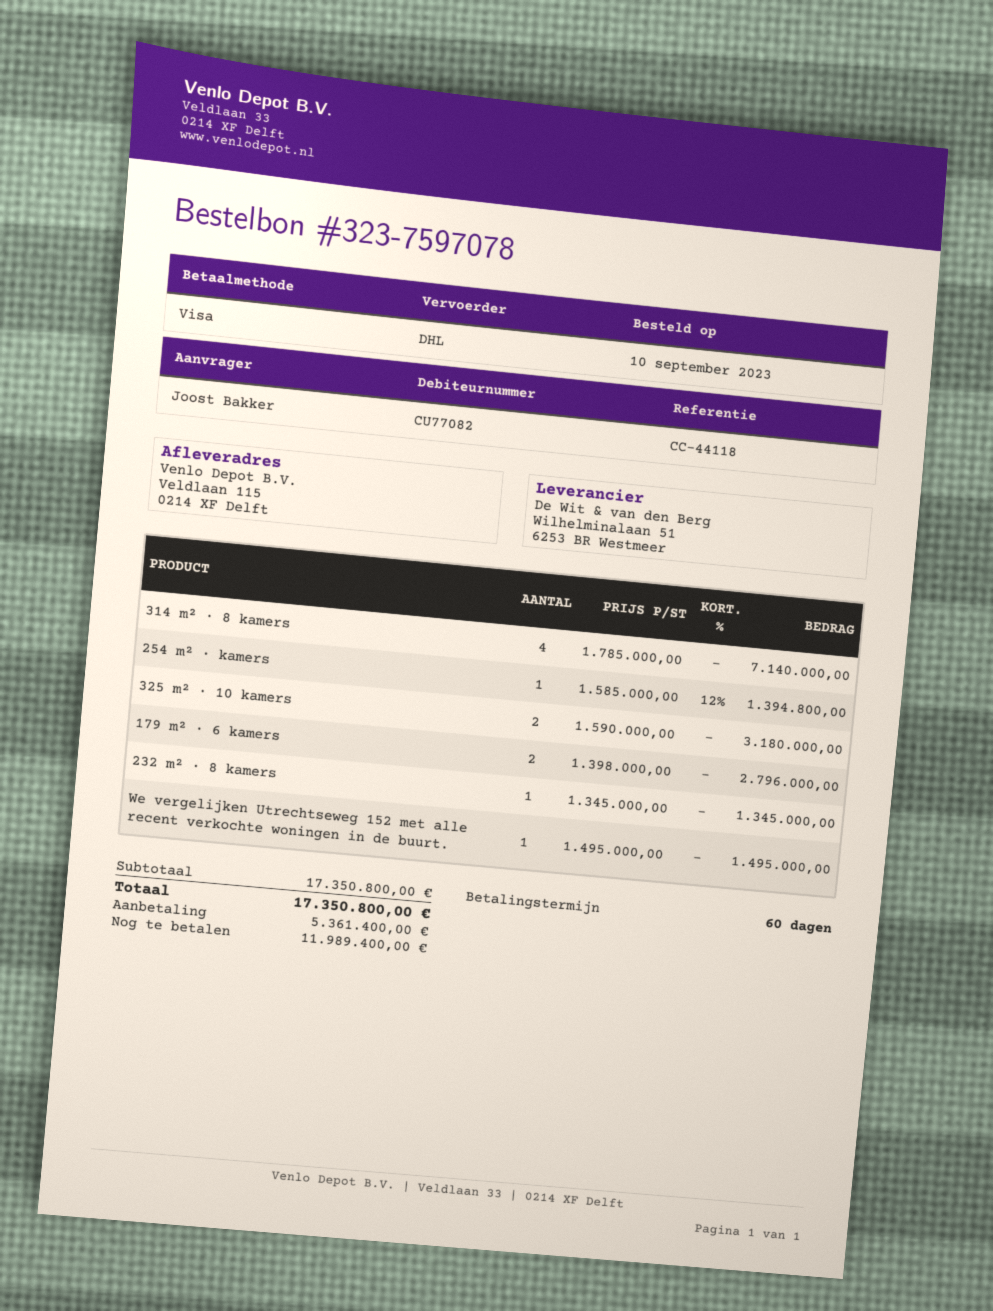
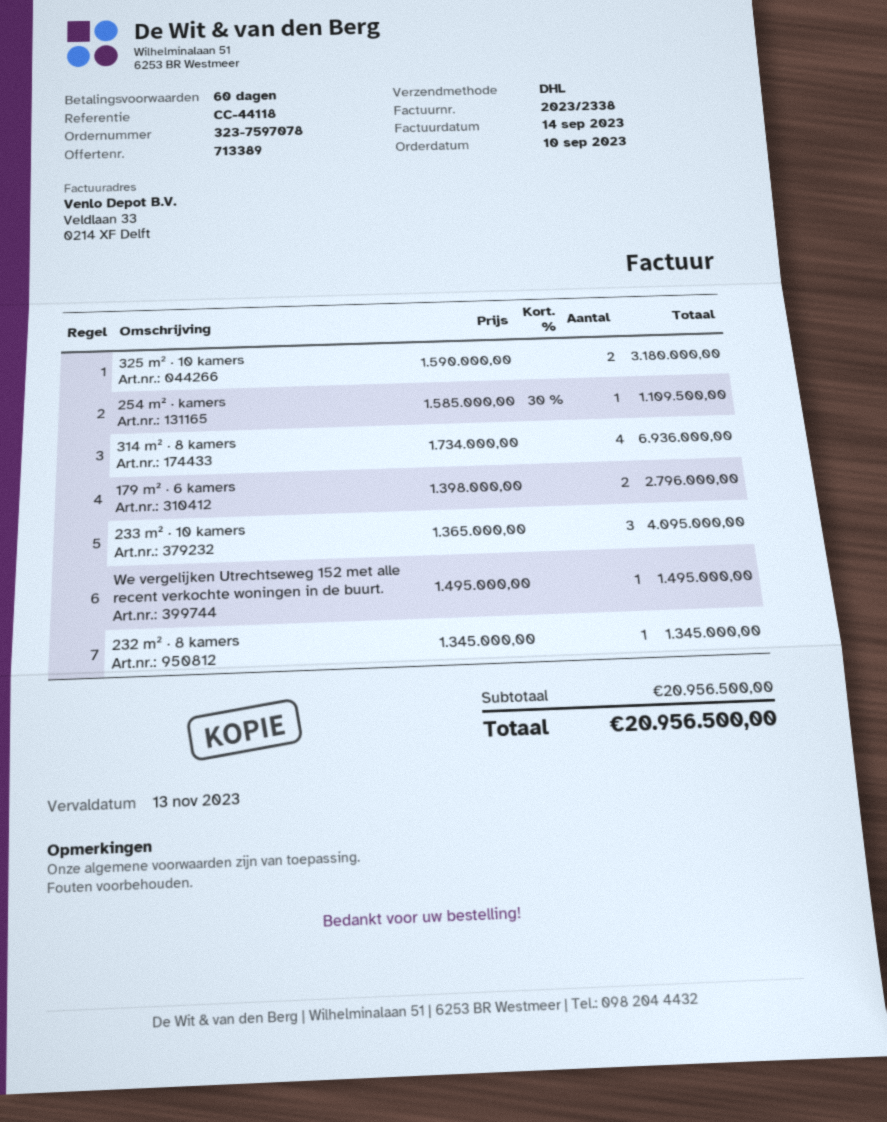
314 m² · 8 kamers: 4 x 1785000.00 = 7140000.00 -> 4 x 1734000.00 = 6936000.00
254 m² · kamers: 1 x 1585000.00 - 12% = 1394800.00 -> 1 x 1585000.00 - 30% = 1109500.00
233 m² · 10 kamers: none -> 3 x 1365000.00 = 4095000.00
subtotal: 17350800.00 -> 20956500.00
total: 17350800.00 -> 20956500.00

